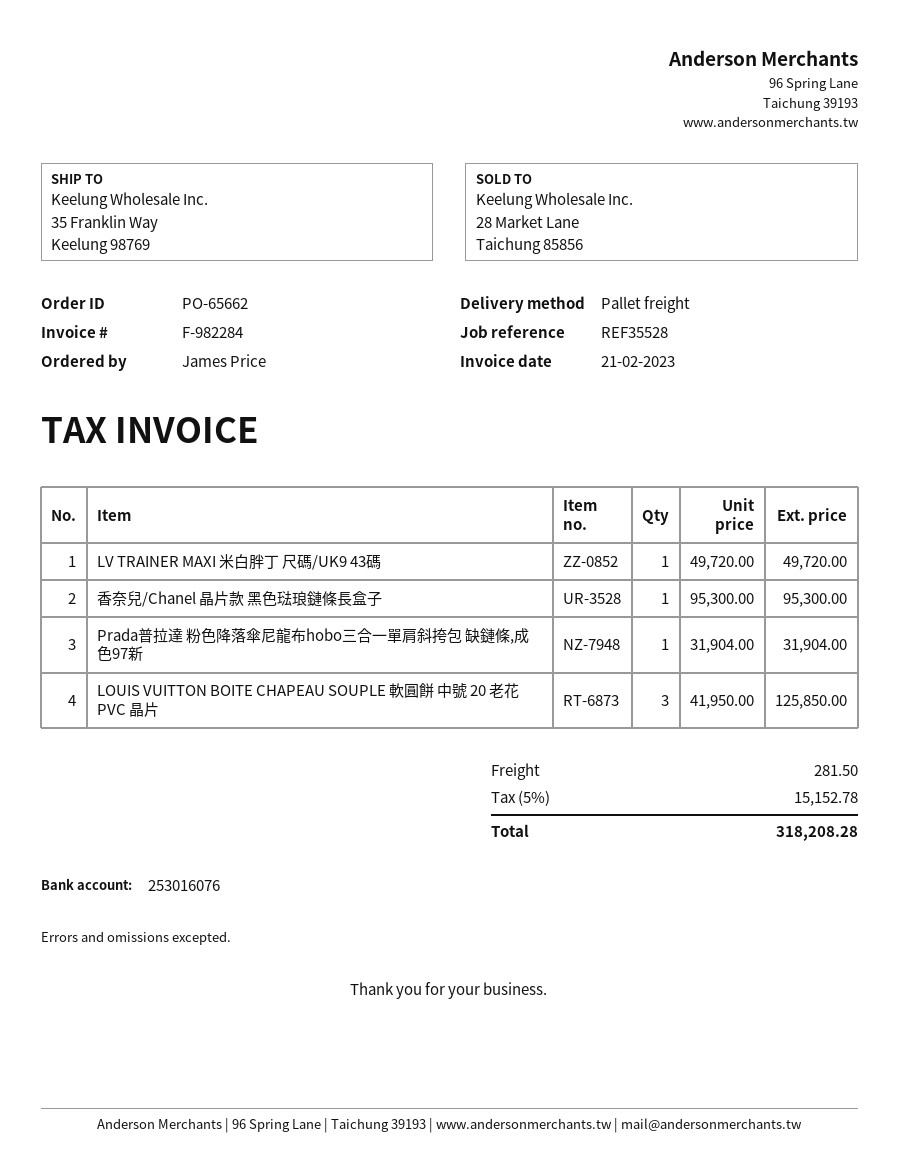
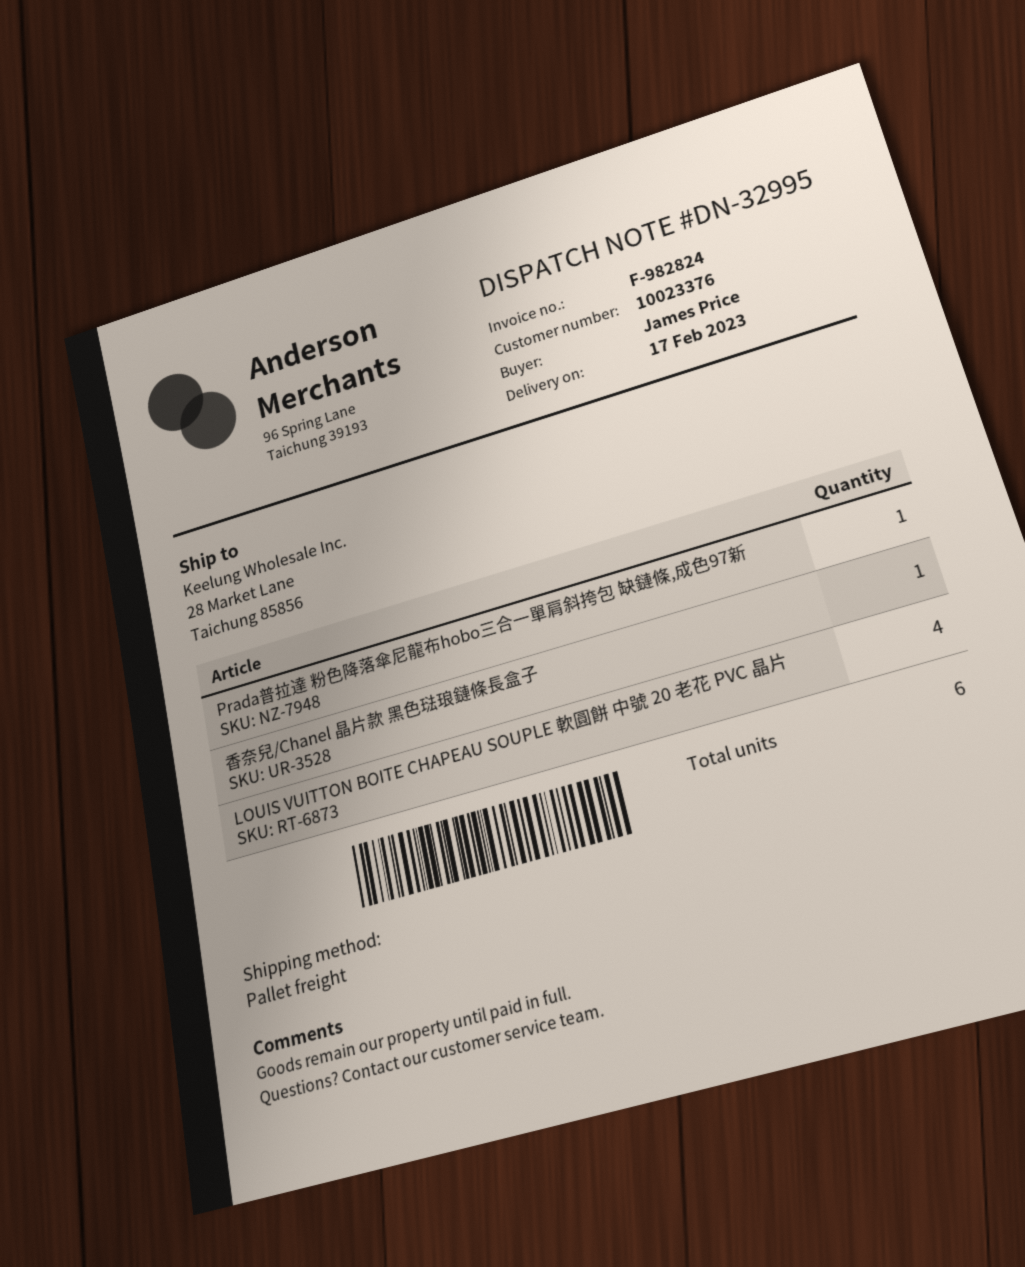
invoice number: F-982284 -> F-982824
ship to: 35 Franklin Way, Keelung 98769 -> 28 Market Lane, Taichung 85856
LV TRAINER MAXI 米白胖丁 尺碼/UK9 43碼: 1 -> none
LOUIS VUITTON BOITE CHAPEAU SOUPLE 軟圓餅 中號 20 老花 PVC 晶片: 3 -> 4

